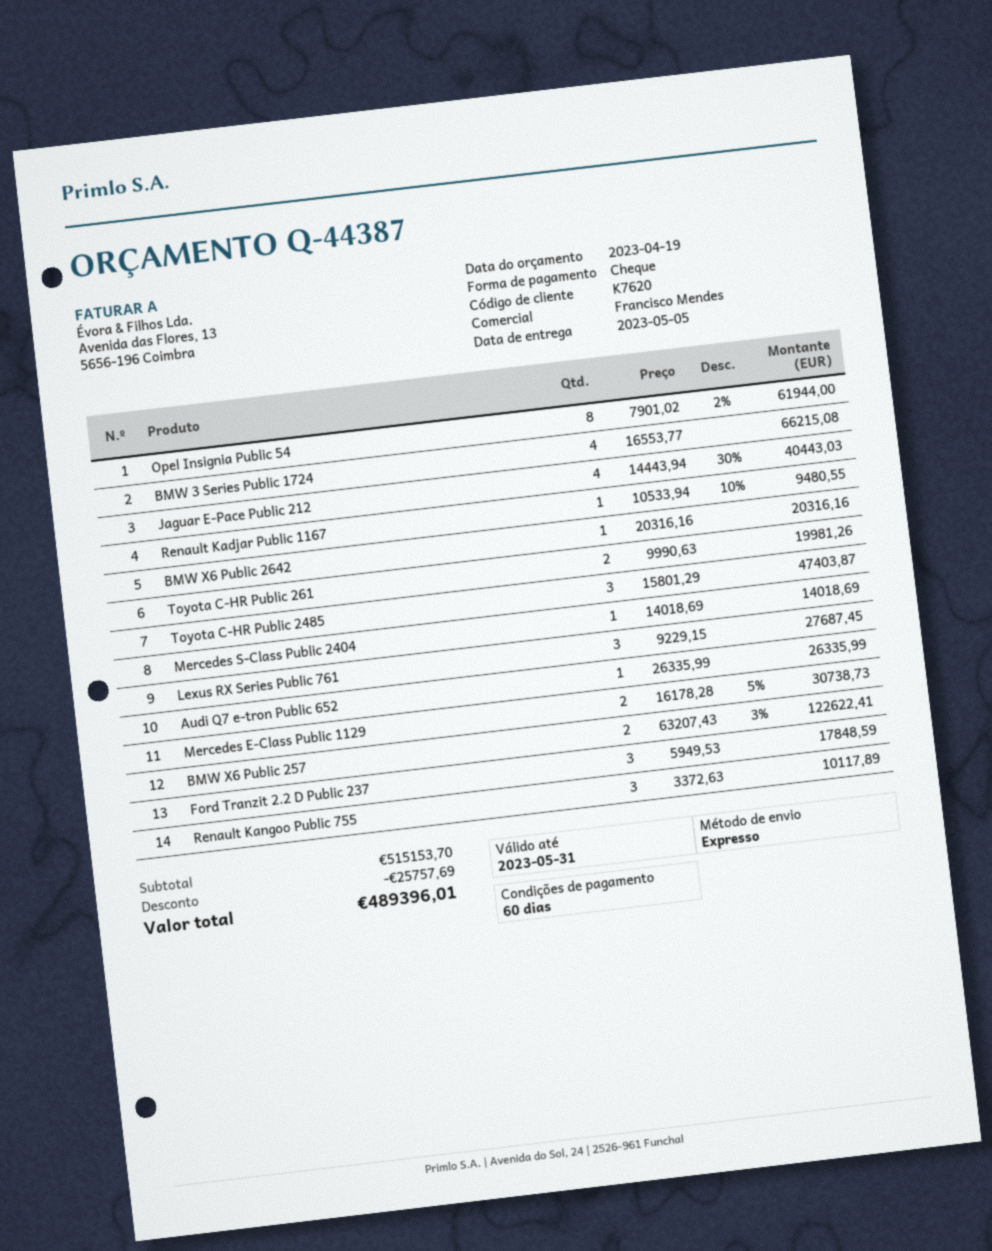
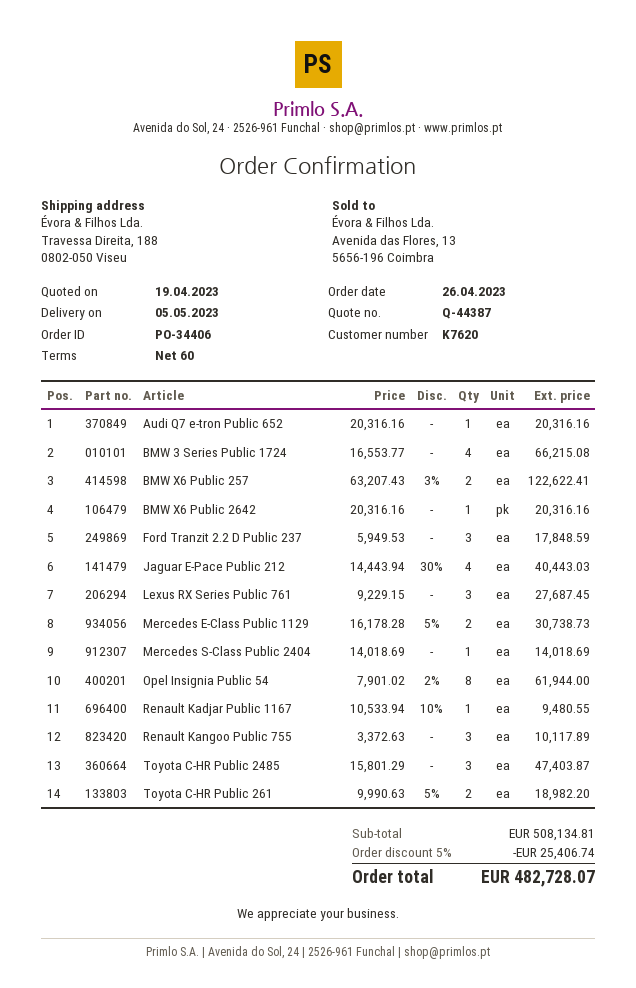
Toyota C-HR Public 261: 2 x 9990.63 = 19981.26 -> 2 x 9990.63 - 5% = 18982.20
Audi Q7 e-tron Public 652: 1 x 26335.99 = 26335.99 -> 1 x 20316.16 = 20316.16
subtotal: 515153.70 -> 508134.81
discount: 25757.69 -> 25406.74
total: 489396.01 -> 482728.07

